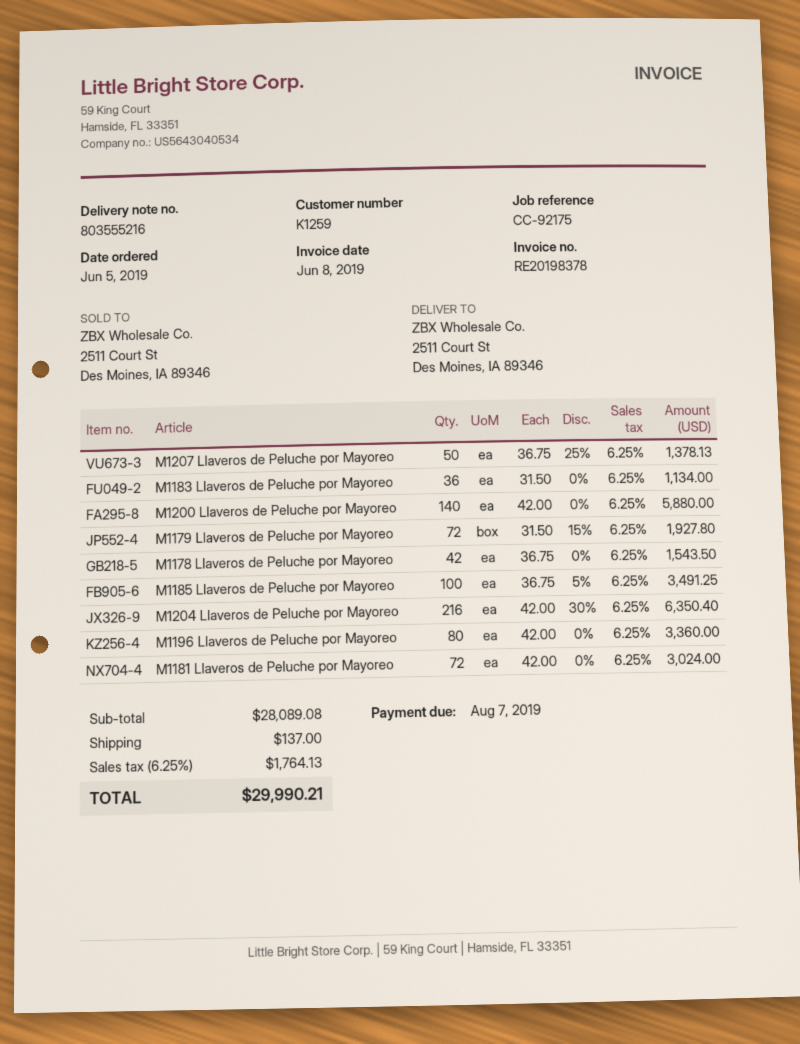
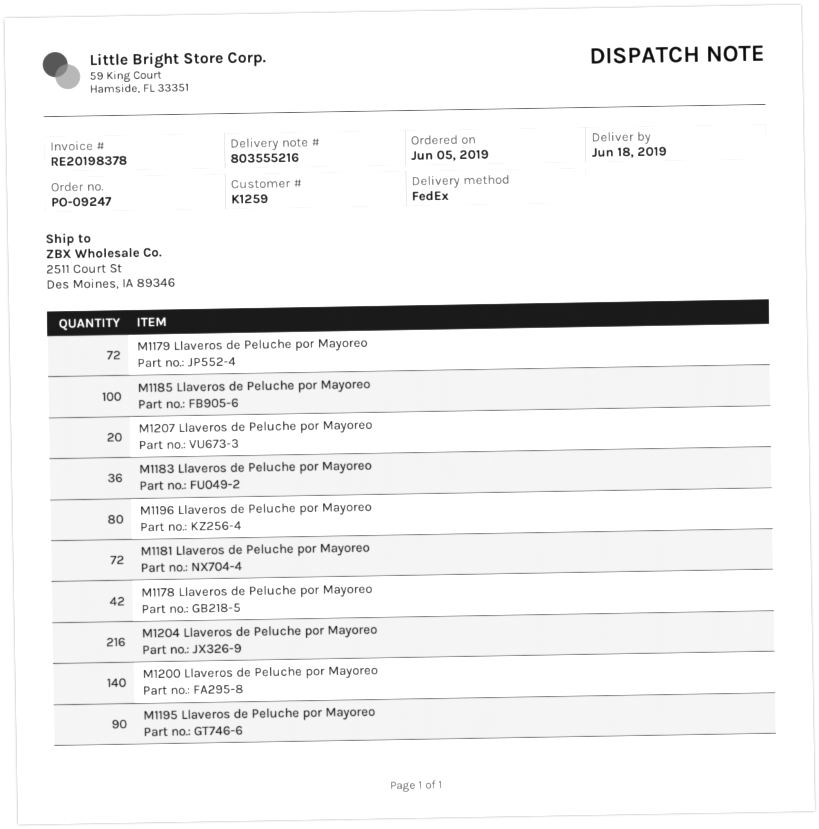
M1207 Llaveros de Peluche por Mayoreo: 50 -> 20
M1195 Llaveros de Peluche por Mayoreo: none -> 90

